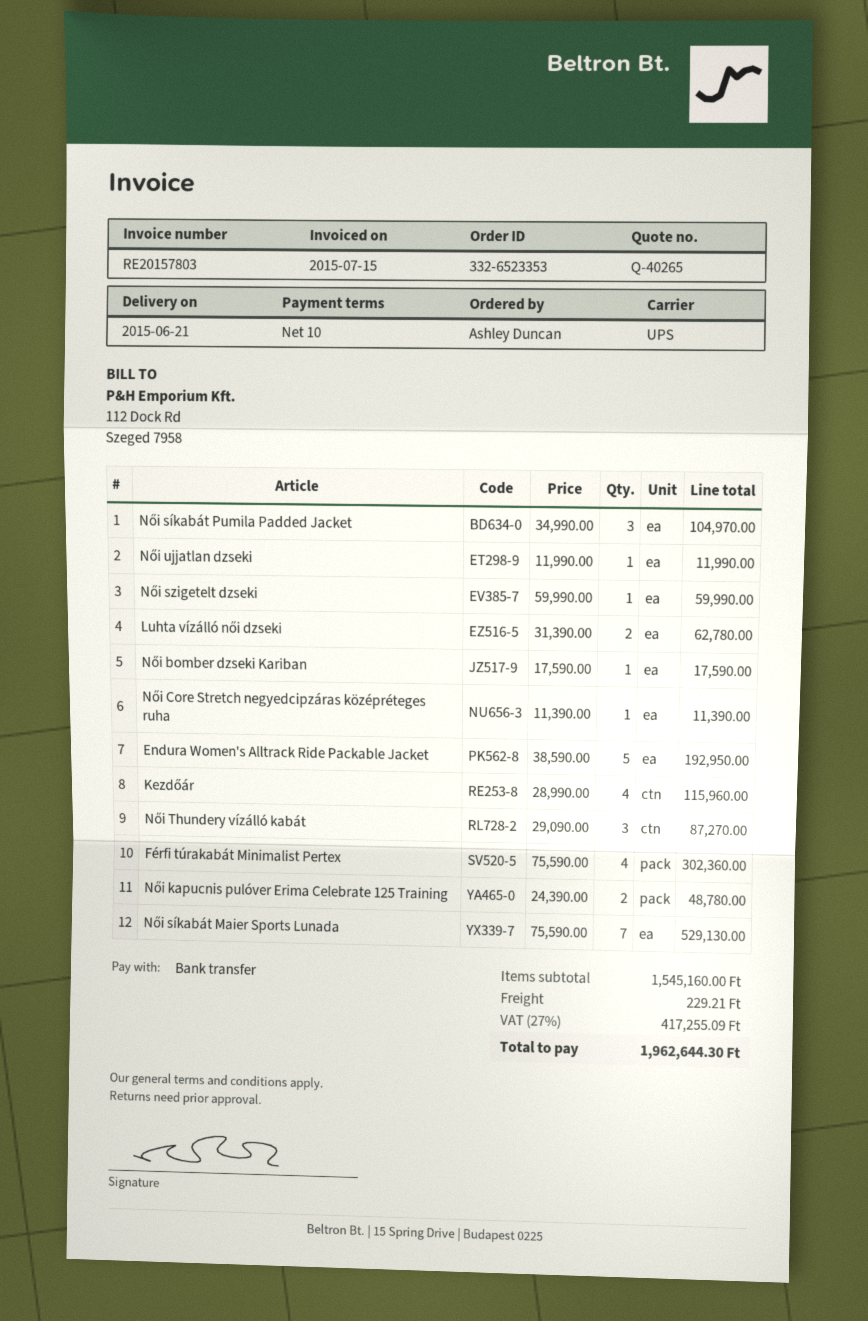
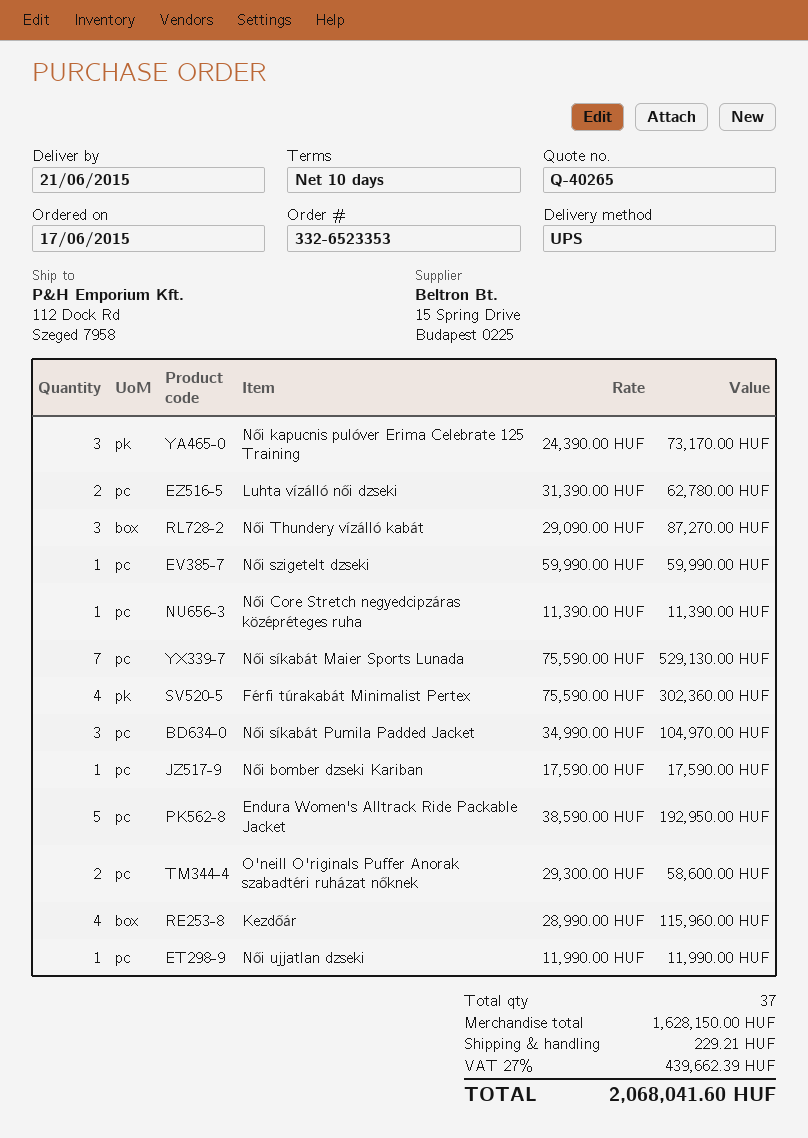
Női kapucnis pulóver Erima Celebrate 125 Training: 2 x 24390.00 = 48780.00 -> 3 x 24390.00 = 73170.00
O'neill O'riginals Puffer Anorak szabadtéri ruházat nőknek: none -> 2 x 29300.00 = 58600.00
subtotal: 1545160.00 -> 1628150.00
tax: 27% = 417255.09 -> 27% = 439662.39
total: 1962644.30 -> 2068041.60

